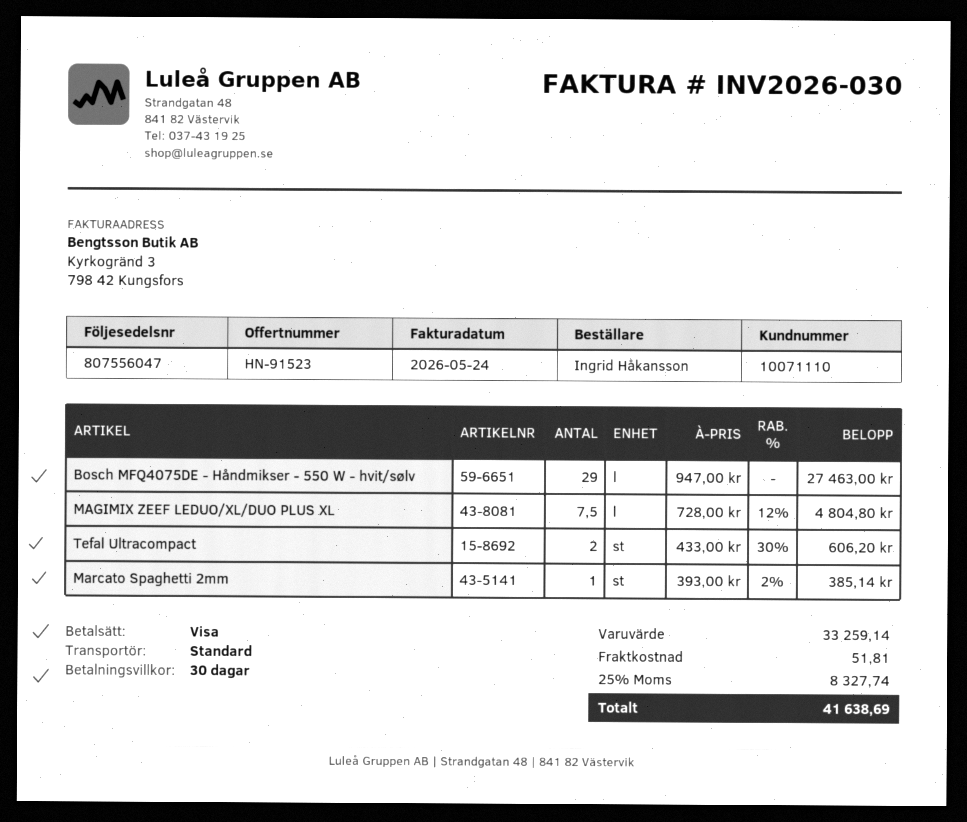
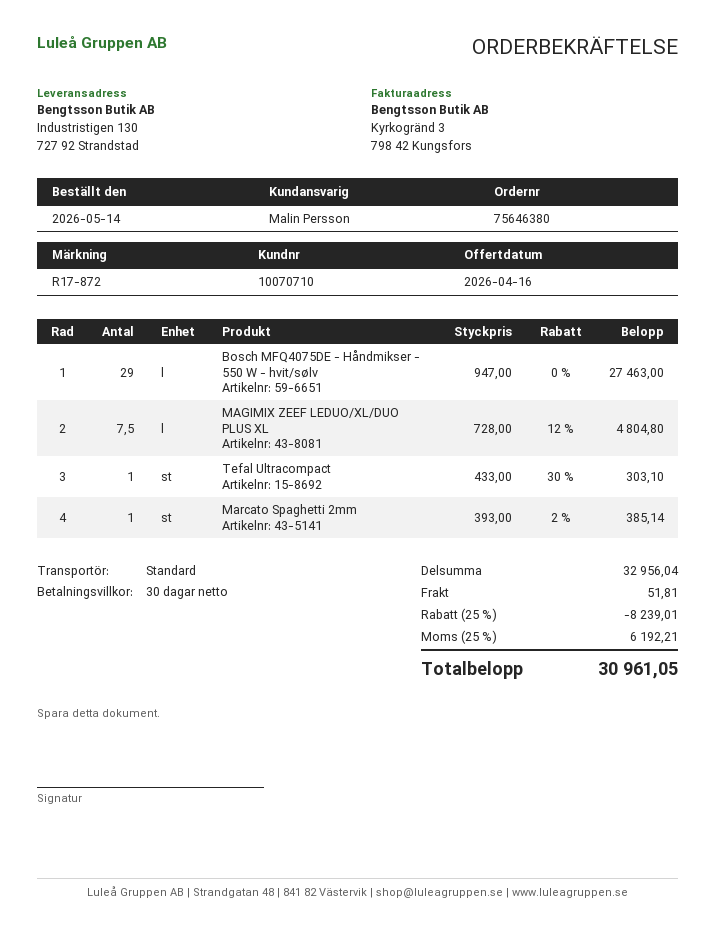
customer number: 10071110 -> 10070710
Tefal Ultracompact: 2 x 433.00 - 30% = 606.20 -> 1 x 433.00 - 30% = 303.10
subtotal: 33259.14 -> 32956.04
discount: none -> 25% = 8239.01
tax: 25% = 8327.74 -> 25% = 6192.21
total: 41638.69 -> 30961.05

